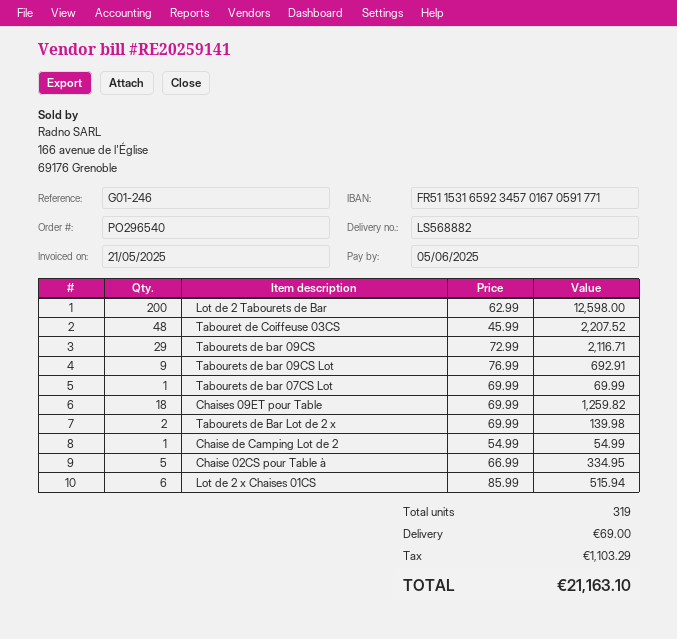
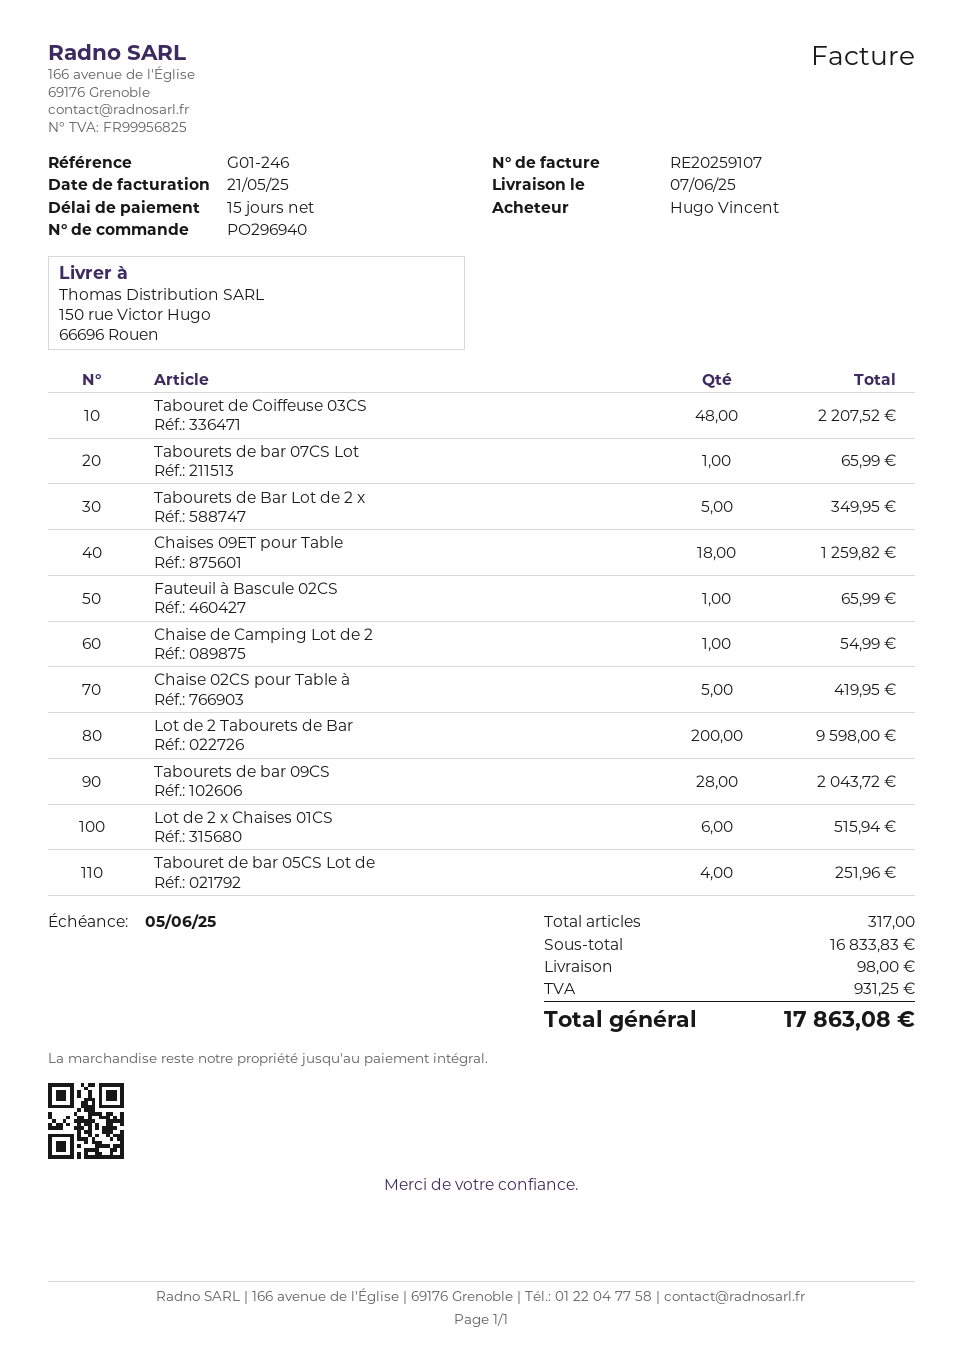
order number: PO296540 -> PO296940
invoice number: RE20259141 -> RE20259107
Lot de 2 Tabourets de Bar: 200 for 12598.00 -> 200 for 9598.00
Tabourets de bar 09CS: 29 for 2116.71 -> 28 for 2043.72
Tabourets de bar 09CS Lot: 9 for 692.91 -> none
Tabourets de bar 07CS Lot: 1 for 69.99 -> 1 for 65.99
Tabourets de Bar Lot de 2 x: 2 for 139.98 -> 5 for 349.95
Chaise 02CS pour Table à: 5 for 334.95 -> 5 for 419.95
Fauteuil à Bascule 02CS: none -> 1 for 65.99
Tabouret de bar 05CS Lot de: none -> 4 for 251.96
total quantity: 319 -> 317
shipping: 69.00 -> 98.00
tax: 1103.29 -> 931.25
total: 21163.10 -> 17863.08

